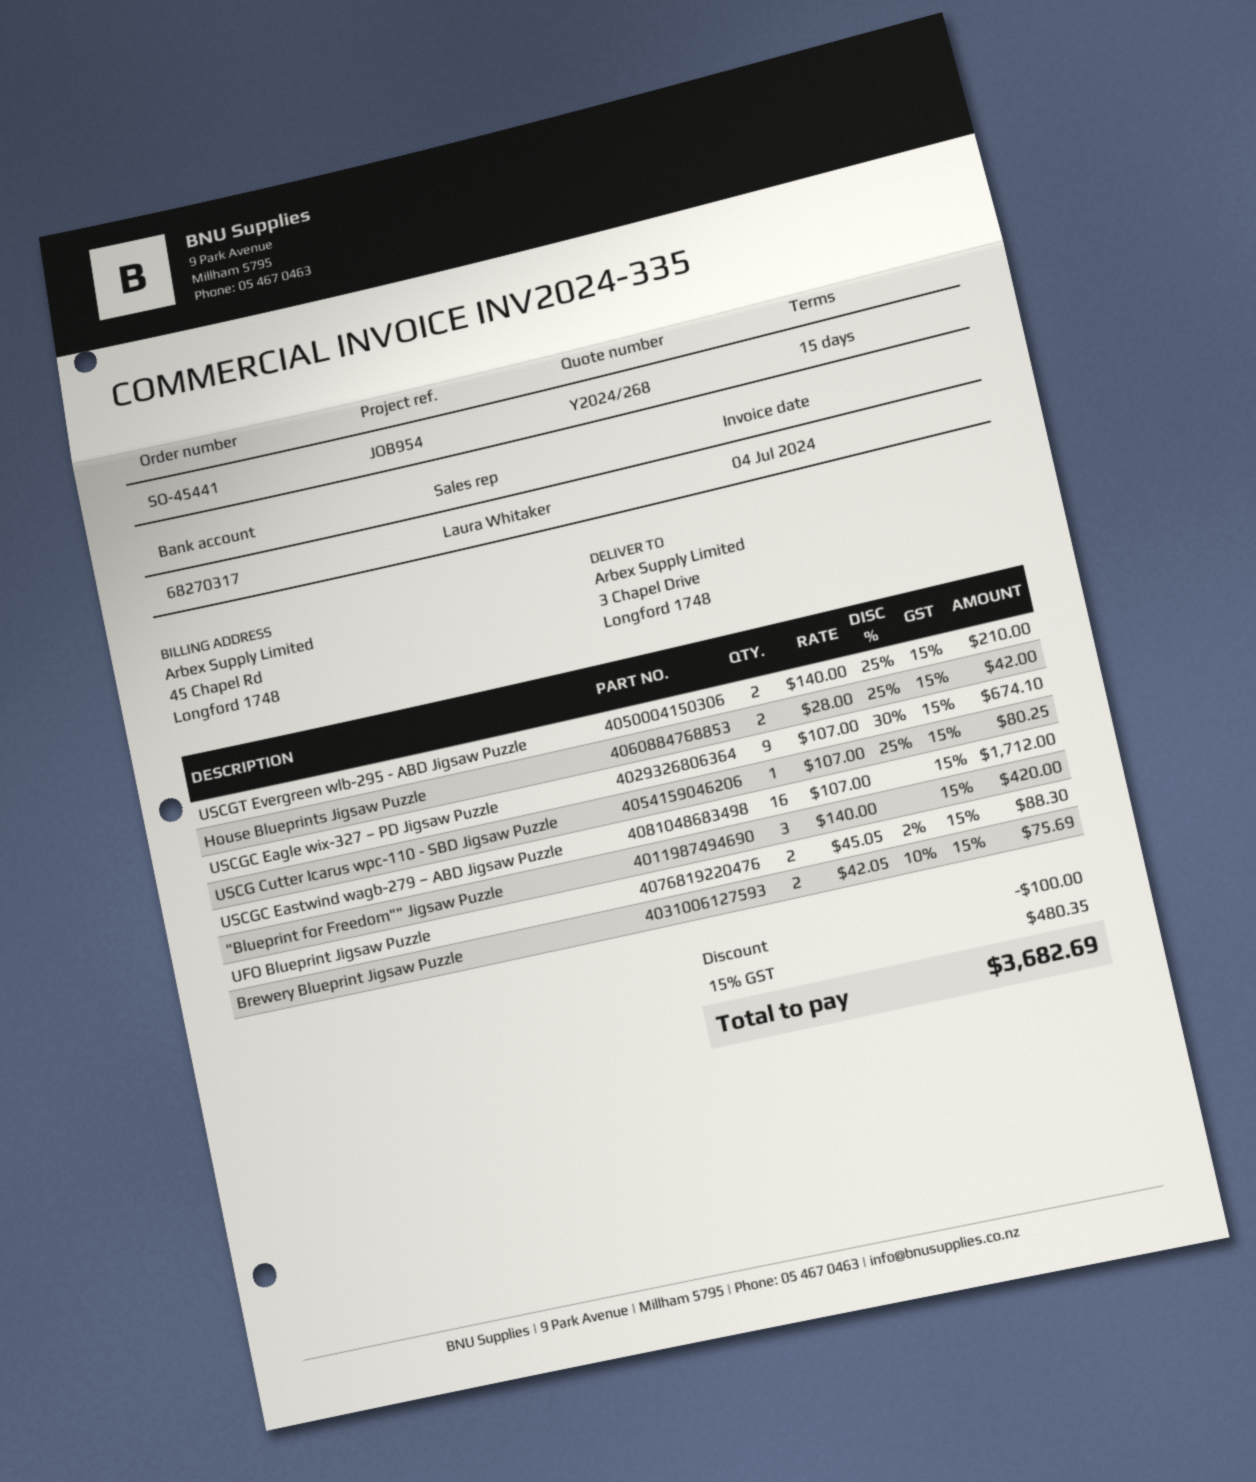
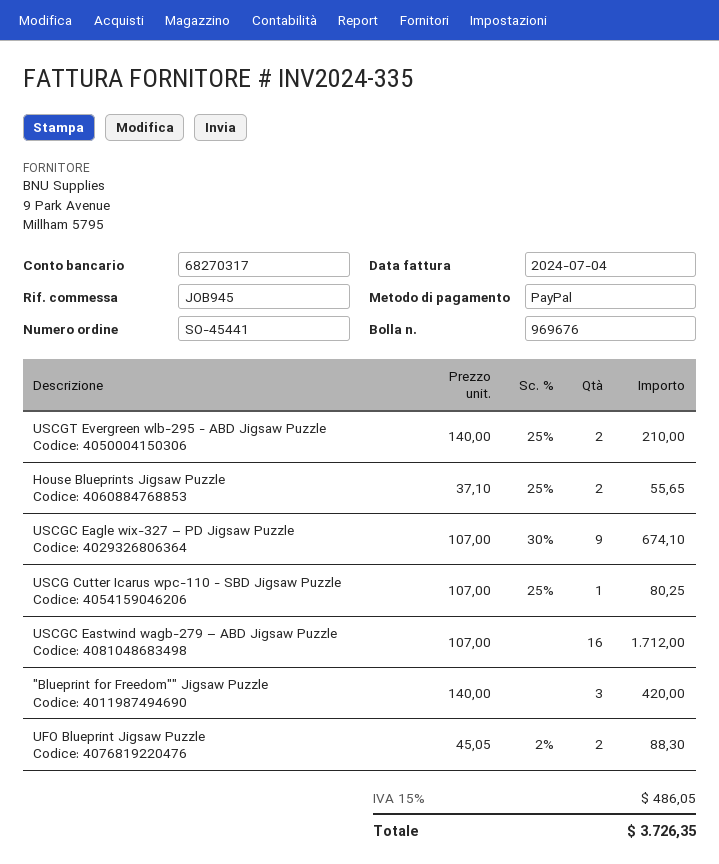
reference: JOB954 -> JOB945
House Blueprints Jigsaw Puzzle: 2 x 28.00 - 25% = 42.00 -> 2 x 37.10 - 25% = 55.65
Brewery Blueprint Jigsaw Puzzle: 2 x 42.05 - 10% = 75.69 -> none
discount: 100.00 -> none
tax: 15% = 480.35 -> 15% = 486.05
total: 3682.69 -> 3726.35

